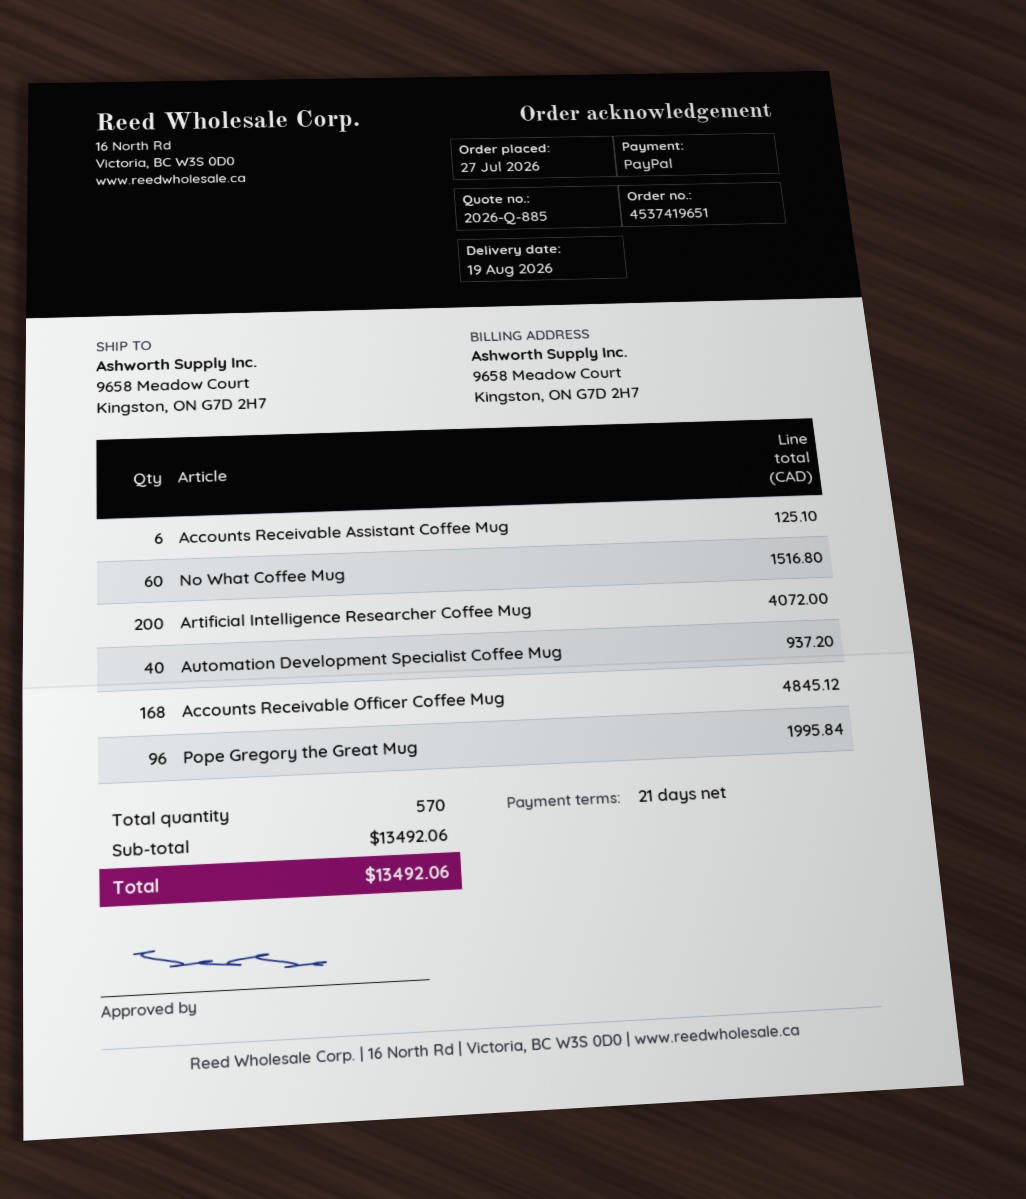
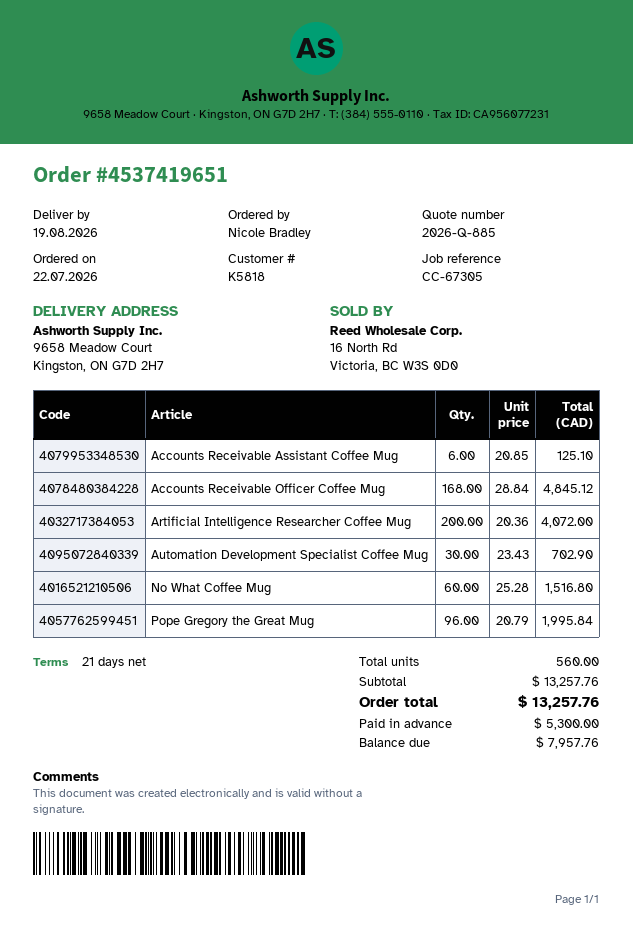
order date: 2026-07-27 -> 2026-07-22
Automation Development Specialist Coffee Mug: 40 for 937.20 -> 30 for 702.90
total quantity: 570 -> 560
subtotal: 13492.06 -> 13257.76
total: 13492.06 -> 13257.76

